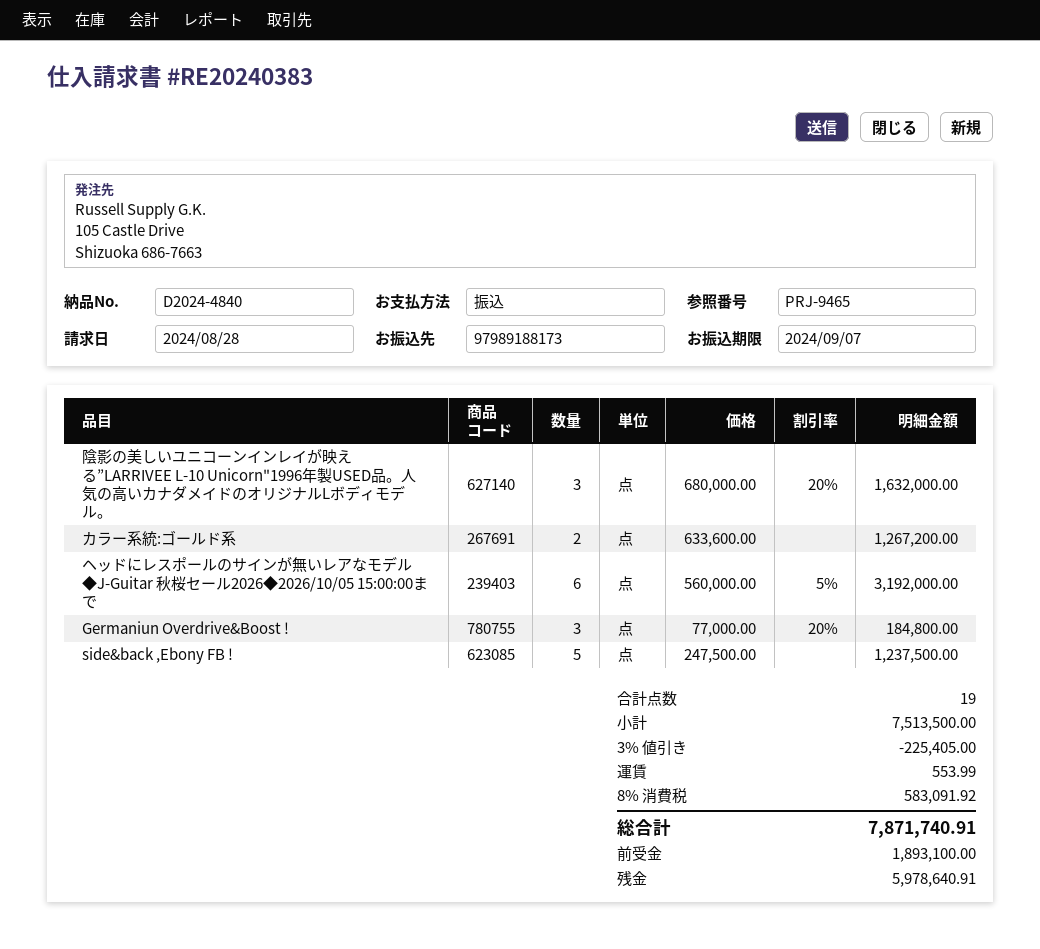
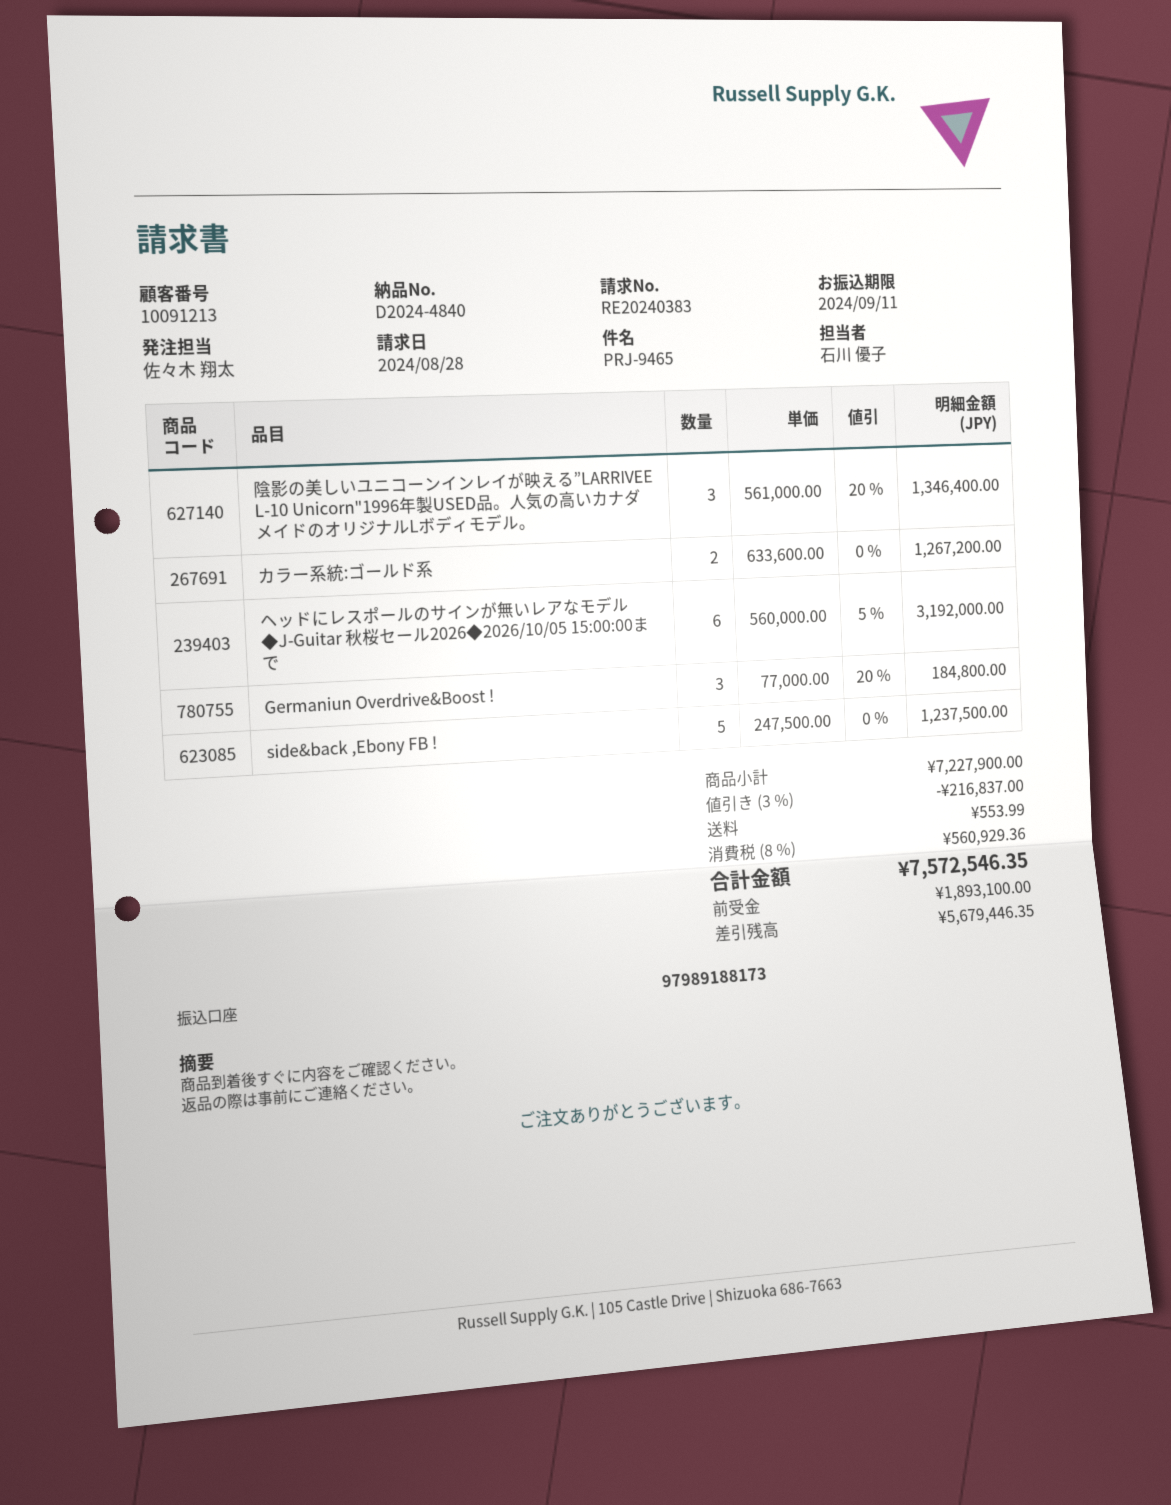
due date: 2024-09-07 -> 2024-09-11
陰影の美しいユニコーンインレイが映える”LARRIVEE L-10 Unicorn"1996年製USED品。人気の高いカナダメイドのオリジナルLボディモデル。: 3 x 680000.00 - 20% = 1632000.00 -> 3 x 561000.00 - 20% = 1346400.00
subtotal: 7513500.00 -> 7227900.00
discount: 3% = 225405.00 -> 3% = 216837.00
tax: 8% = 583091.92 -> 8% = 560929.36
total: 7871740.91 -> 7572546.35
balance: 5978640.91 -> 5679446.35

